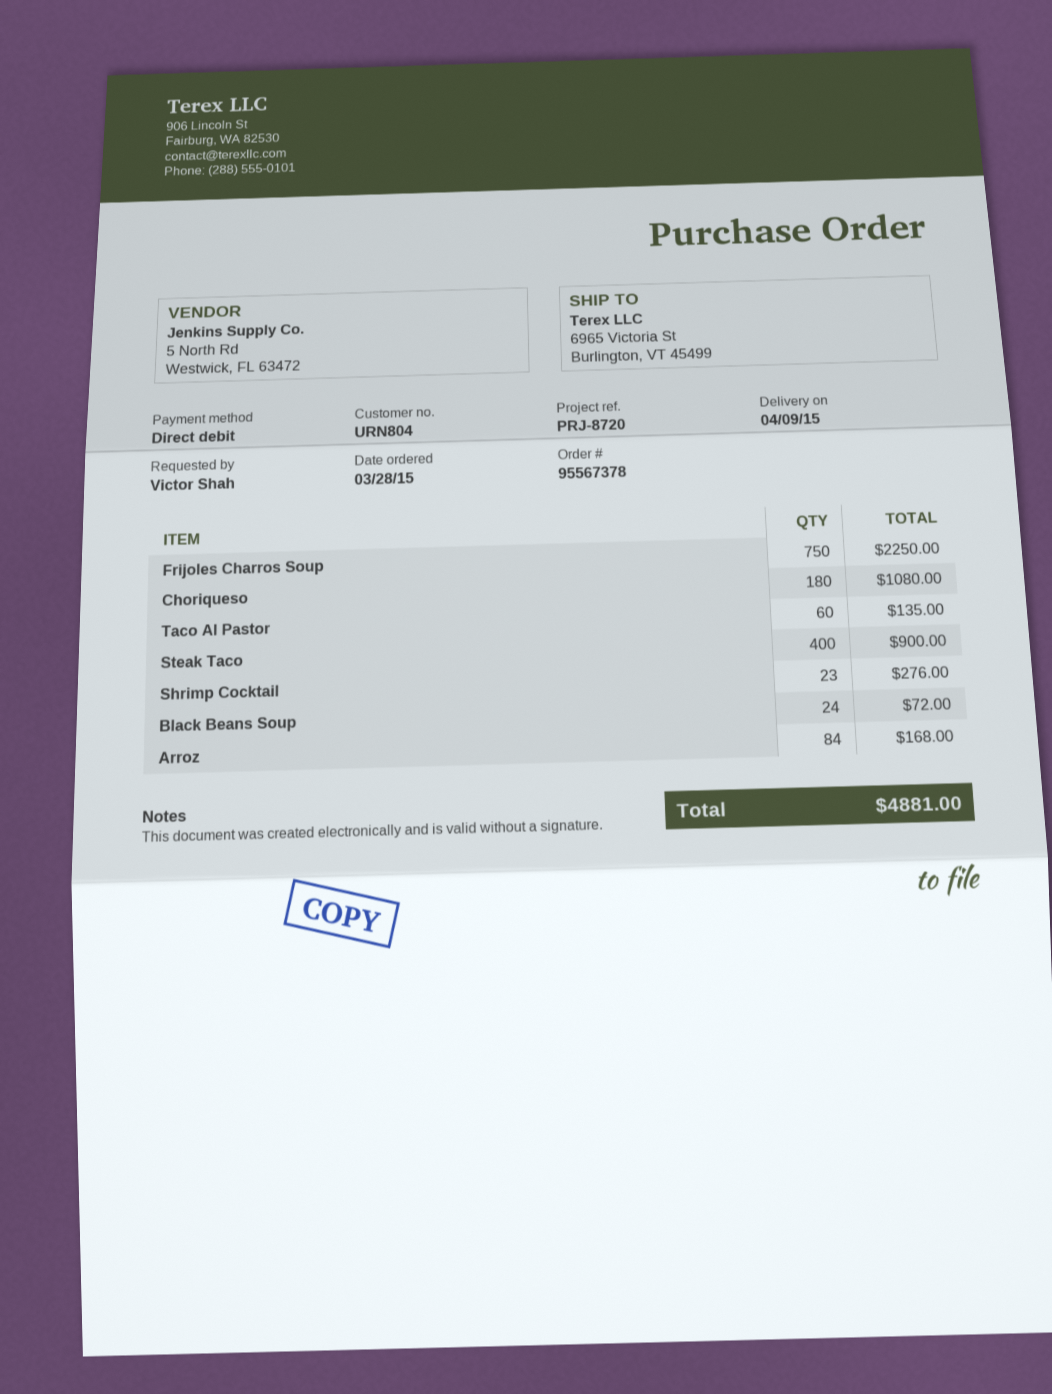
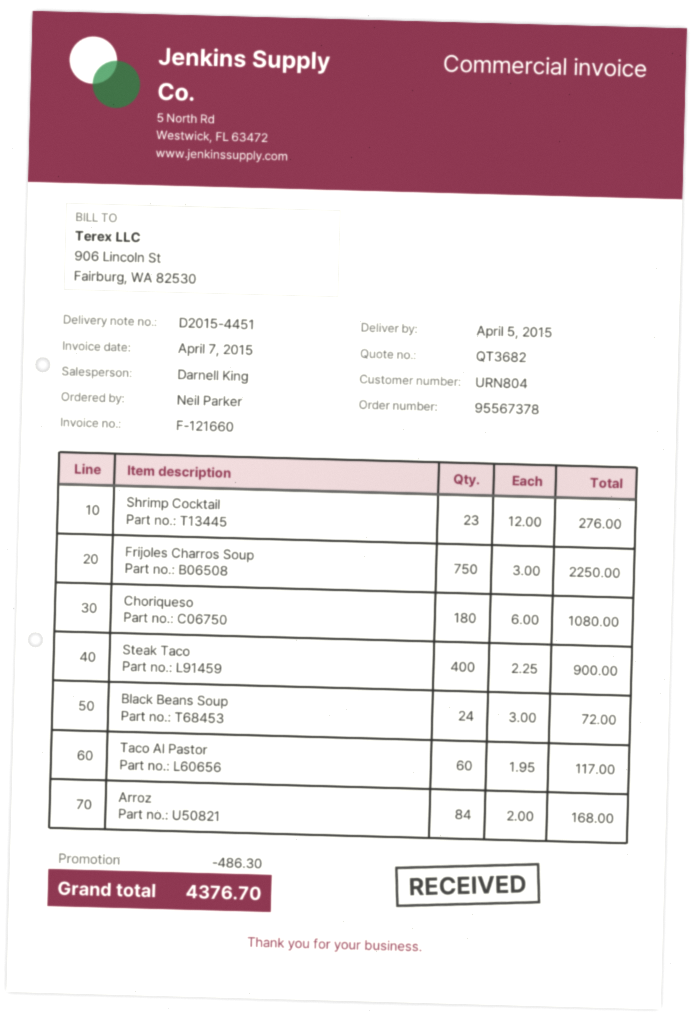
delivery date: 2015-04-09 -> 2015-04-05
ordered by: Victor Shah -> Neil Parker
Taco Al Pastor: 60 for 135.00 -> 60 for 117.00
discount: none -> 486.30
total: 4881.00 -> 4376.70

